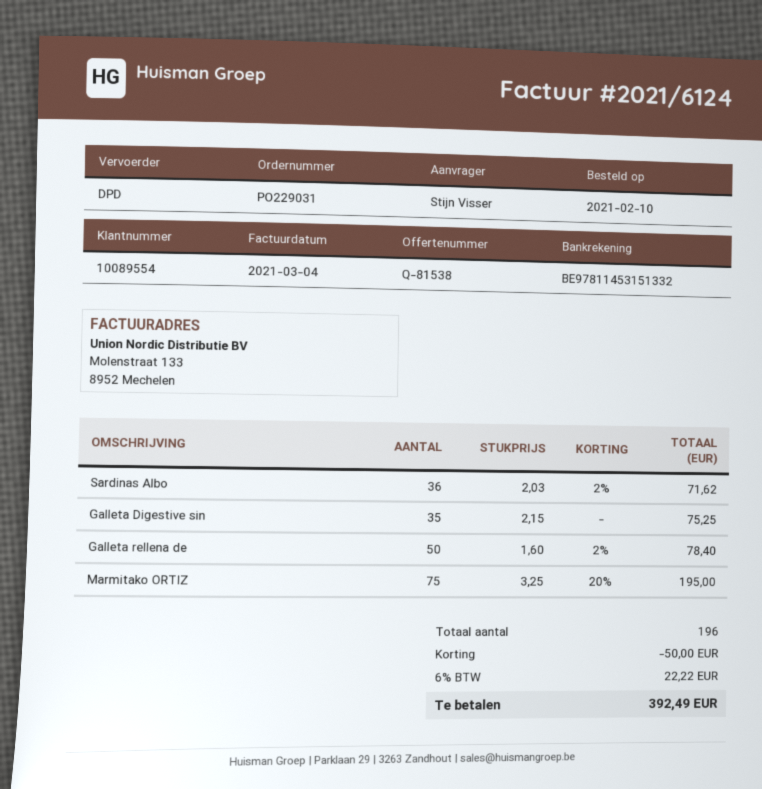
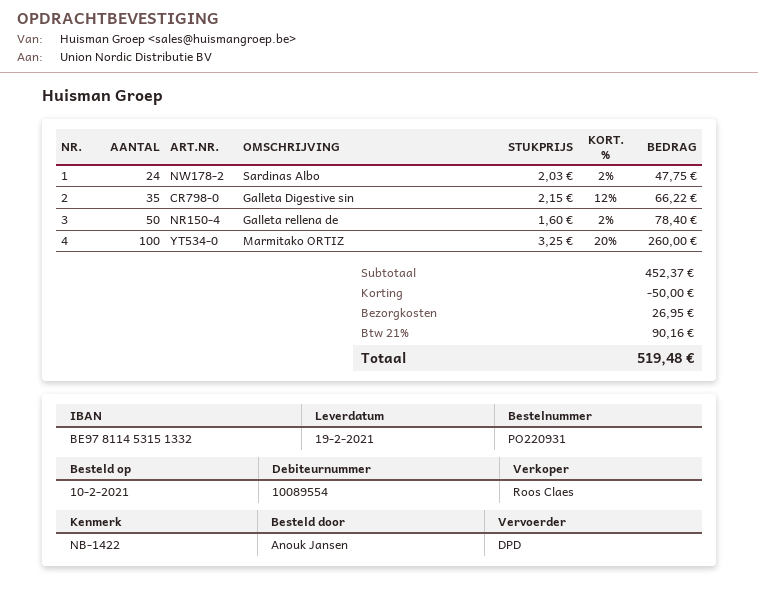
order number: PO229031 -> PO220931
ordered by: Stijn Visser -> Anouk Jansen
Sardinas Albo: 36 x 2.03 - 2% = 71.62 -> 24 x 2.03 - 2% = 47.75
Galleta Digestive sin: 35 x 2.15 = 75.25 -> 35 x 2.15 - 12% = 66.22
Marmitako ORTIZ: 75 x 3.25 - 20% = 195.00 -> 100 x 3.25 - 20% = 260.00
shipping: none -> 26.95
tax: 6% = 22.22 -> 21% = 90.16
total: 392.49 -> 519.48

